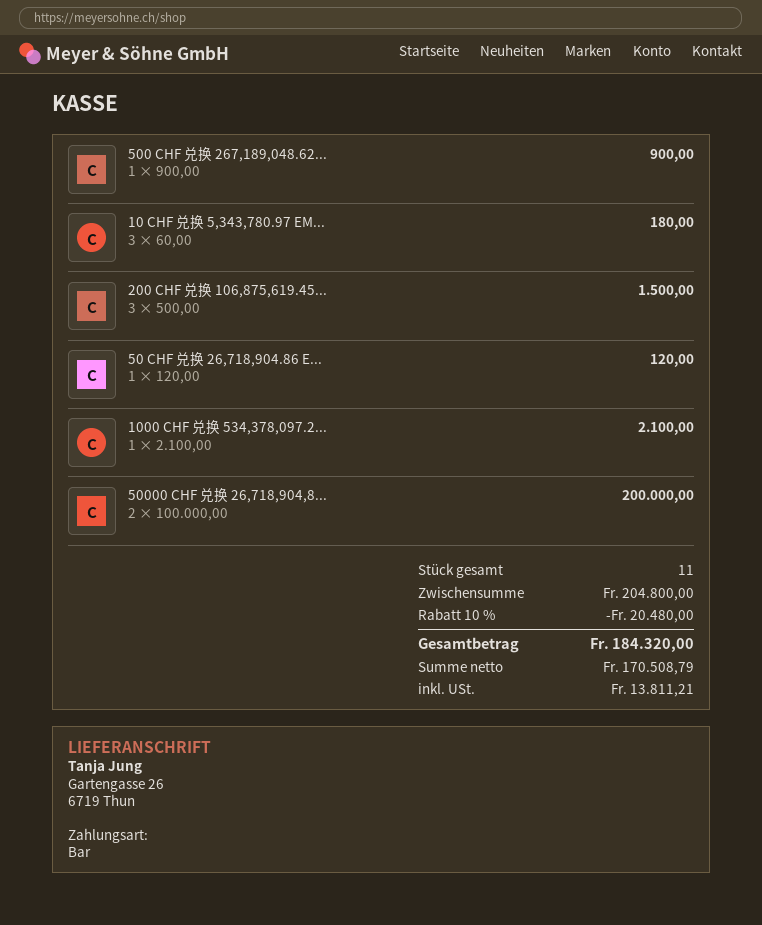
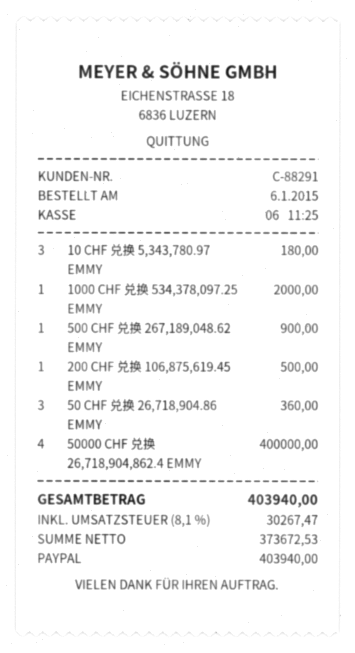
payment method: cash -> PayPal
200 CHF 兑换 106,875,619.45...: 3 for 1500.00 -> 1 for 500.00
50 CHF 兑换 26,718,904.86 E...: 1 for 120.00 -> 3 for 360.00
1000 CHF 兑换 534,378,097.2...: 1 for 2100.00 -> 1 for 2000.00
50000 CHF 兑换 26,718,904,8...: 2 for 200000.00 -> 4 for 400000.00
discount: 10% = 20480.00 -> none
net: 170508.79 -> 373672.53
tax: 13811.21 -> 30267.47
total: 184320.00 -> 403940.00

